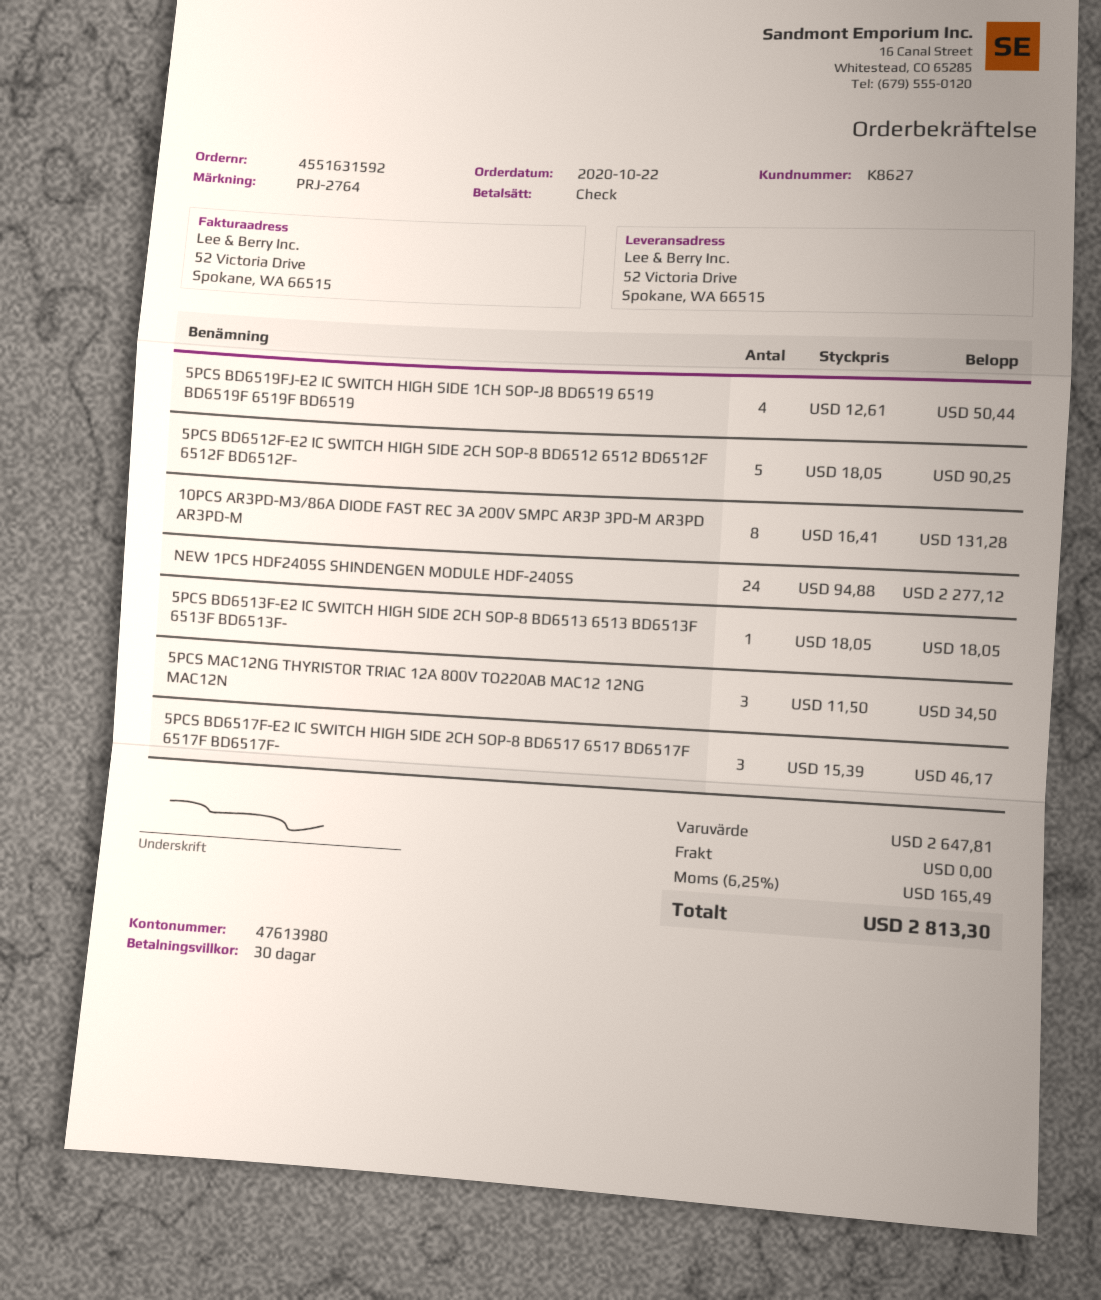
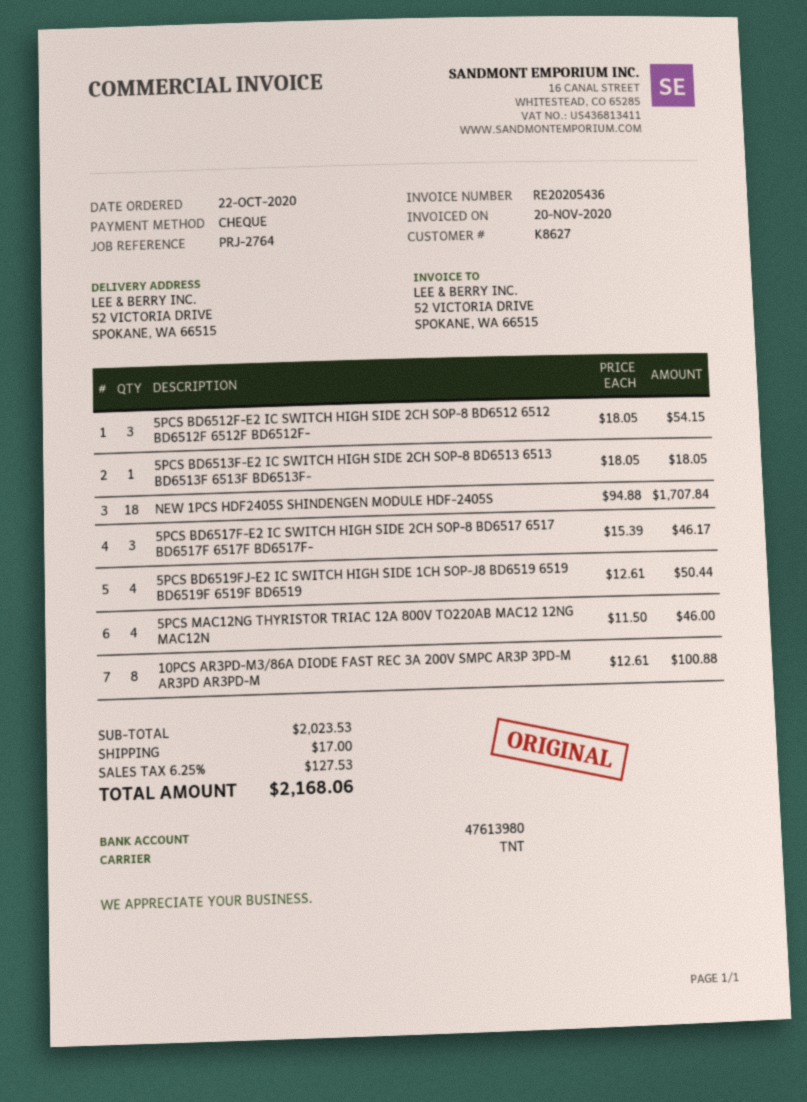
5PCS BD6512F-E2 IC SWITCH HIGH SIDE 2CH SOP-8 BD6512 6512 BD6512F 6512F BD6512F-: 5 x 18.05 = 90.25 -> 3 x 18.05 = 54.15
10PCS AR3PD-M3/86A DIODE FAST REC 3A 200V SMPC AR3P 3PD-M AR3PD AR3PD-M: 8 x 16.41 = 131.28 -> 8 x 12.61 = 100.88
NEW 1PCS HDF2405S SHINDENGEN MODULE HDF-2405S: 24 x 94.88 = 2277.12 -> 18 x 94.88 = 1707.84
5PCS MAC12NG THYRISTOR TRIAC 12A 800V TO220AB MAC12 12NG MAC12N: 3 x 11.50 = 34.50 -> 4 x 11.50 = 46.00
subtotal: 2647.81 -> 2023.53
shipping: 0.00 -> 17.00
tax: 6.25% = 165.49 -> 6.25% = 127.53
total: 2813.30 -> 2168.06

